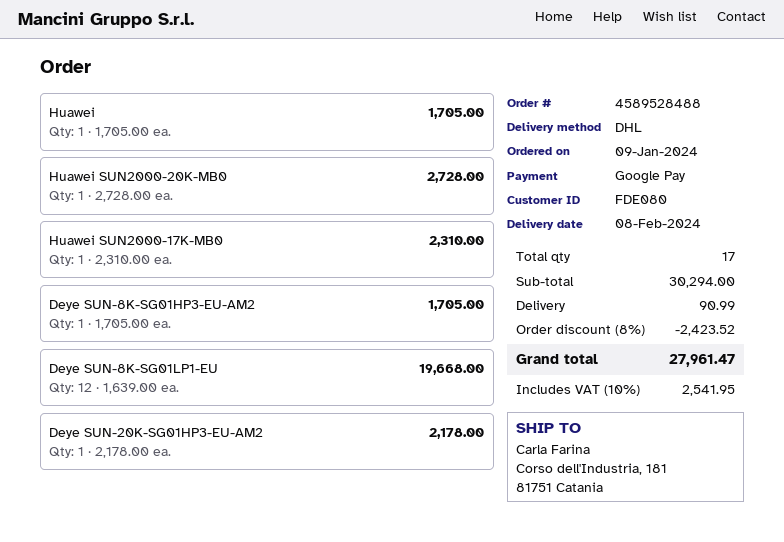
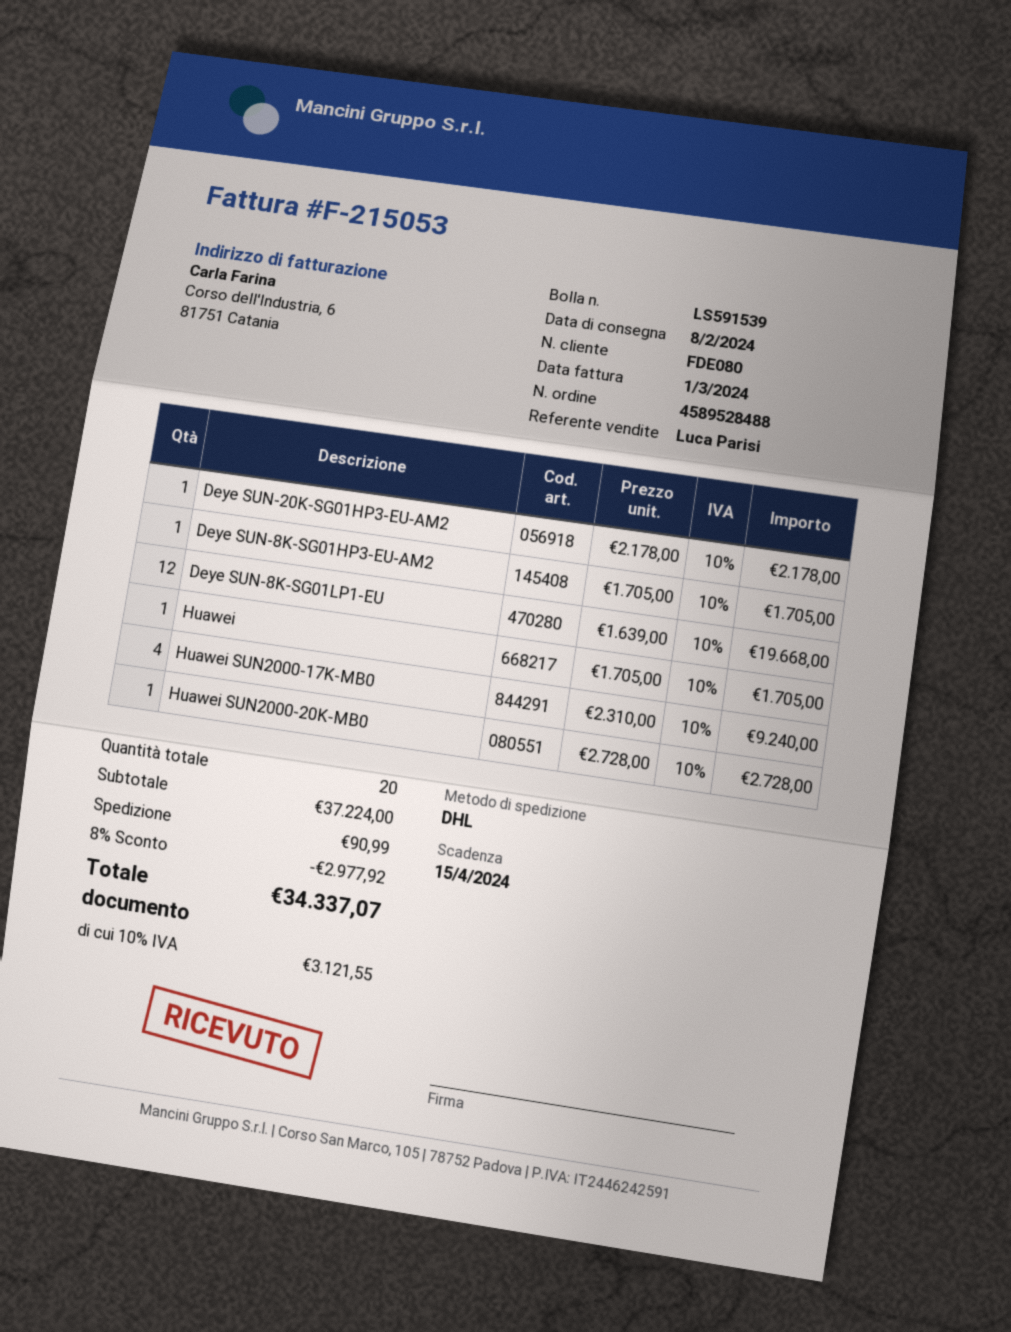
Huawei SUN2000-17K-MB0: 1 x 2310.00 = 2310.00 -> 4 x 2310.00 = 9240.00
total quantity: 17 -> 20
subtotal: 30294.00 -> 37224.00
discount: 8% = 2423.52 -> 8% = 2977.92
tax: 10% = 2541.95 -> 10% = 3121.55
total: 27961.47 -> 34337.07

